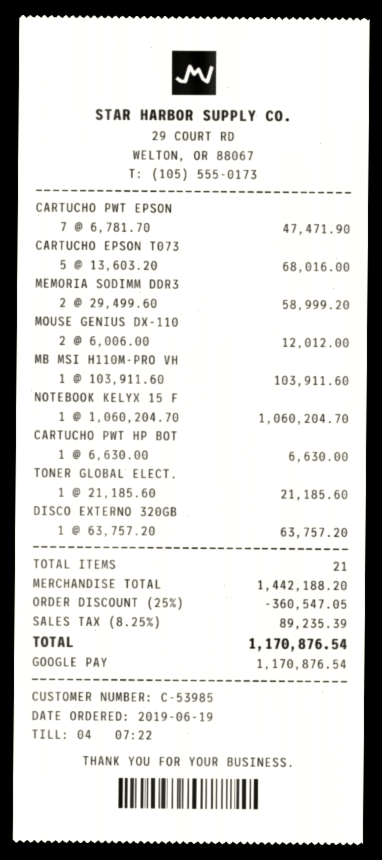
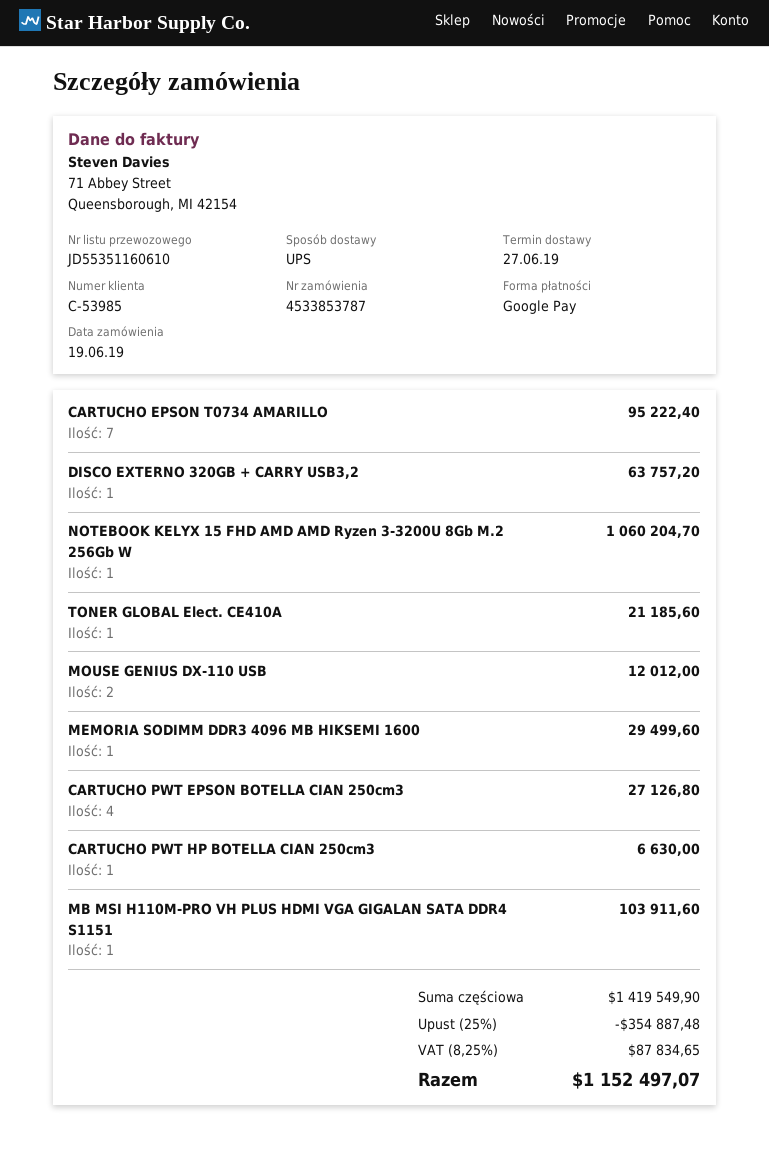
CARTUCHO PWT EPSON: 7 for 47471.90 -> 4 for 27126.80
CARTUCHO EPSON T073: 5 for 68016.00 -> 7 for 95222.40
MEMORIA SODIMM DDR3: 2 for 58999.20 -> 1 for 29499.60
subtotal: 1442188.20 -> 1419549.90
discount: 25% = 360547.05 -> 25% = 354887.48
tax: 8.25% = 89235.39 -> 8.25% = 87834.65
total: 1170876.54 -> 1152497.07

